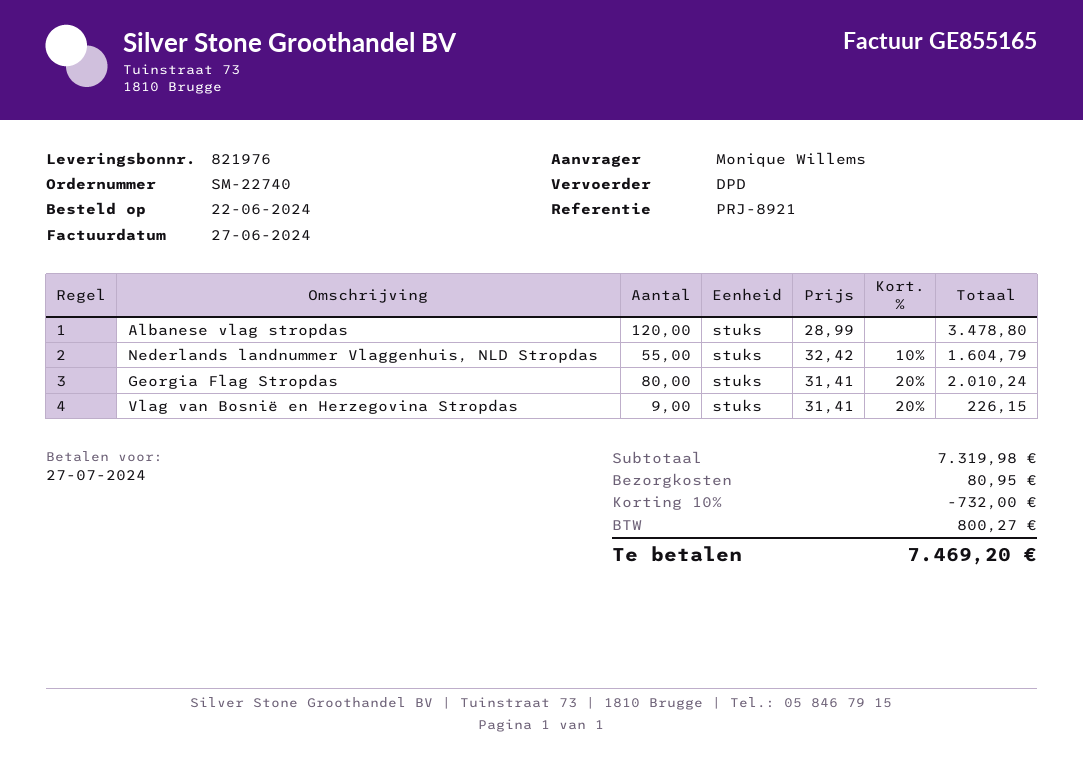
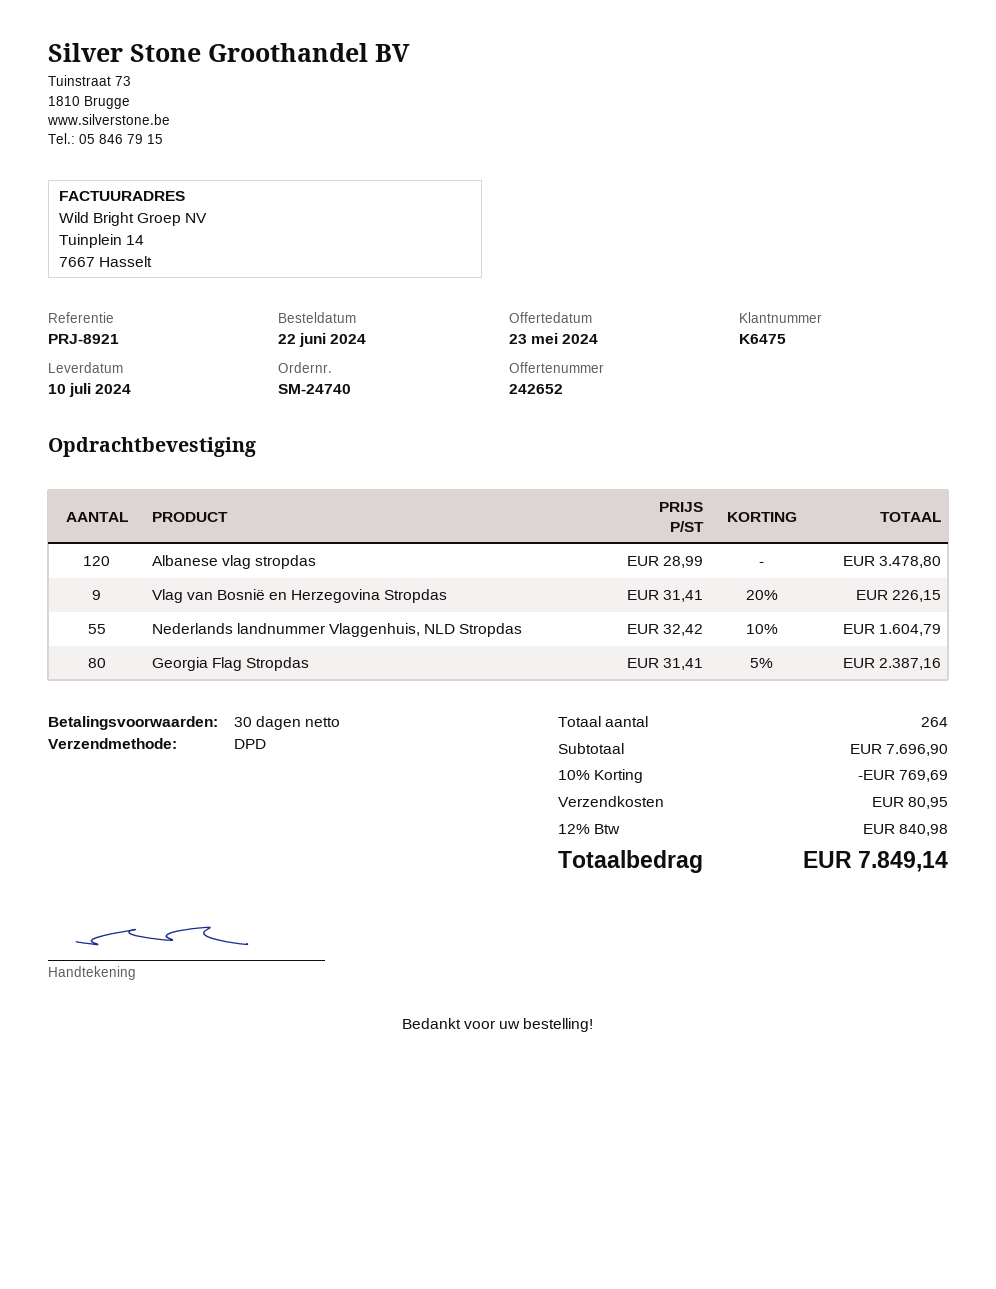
order number: SM-22740 -> SM-24740
Georgia Flag Stropdas: 80 x 31.41 - 20% = 2010.24 -> 80 x 31.41 - 5% = 2387.16
subtotal: 7319.98 -> 7696.90
discount: 10% = 732.00 -> 10% = 769.69
tax: 800.27 -> 840.98
total: 7469.20 -> 7849.14

